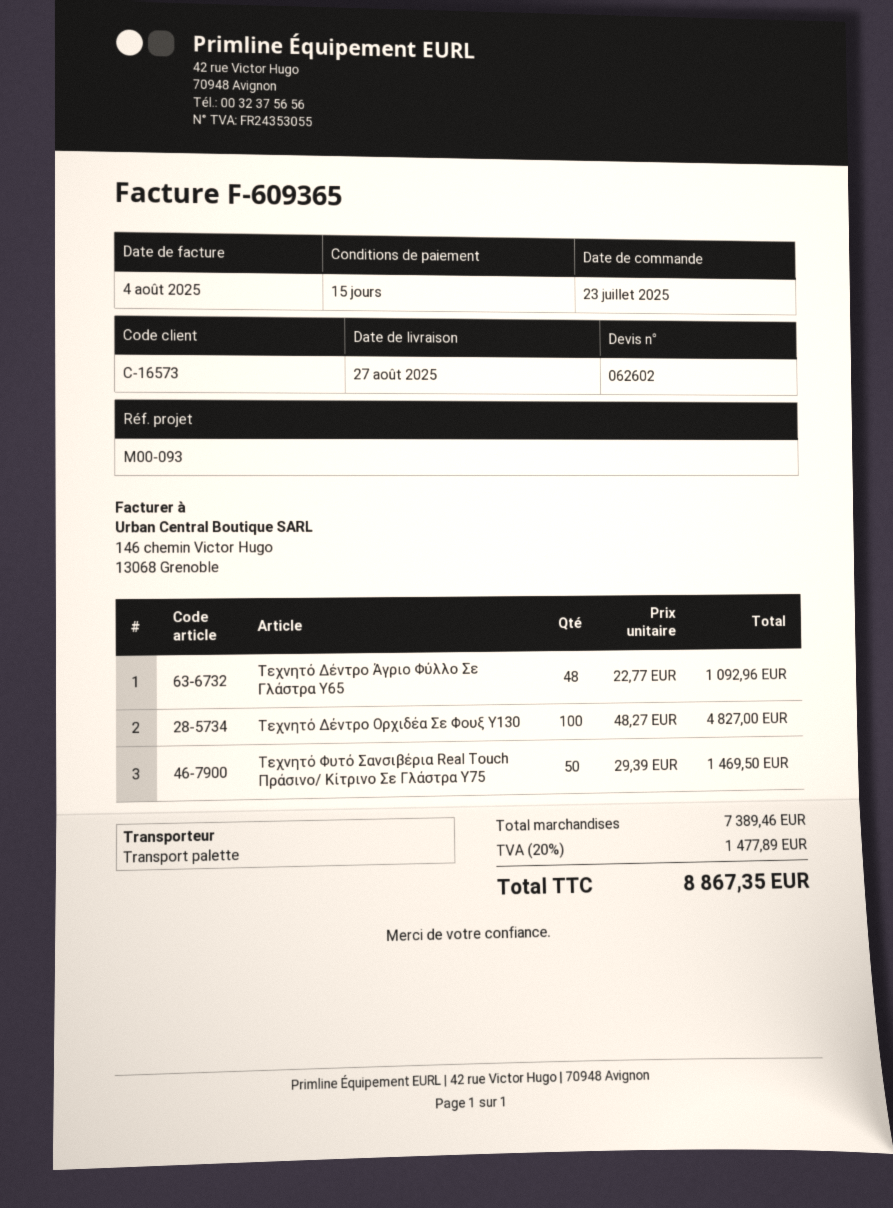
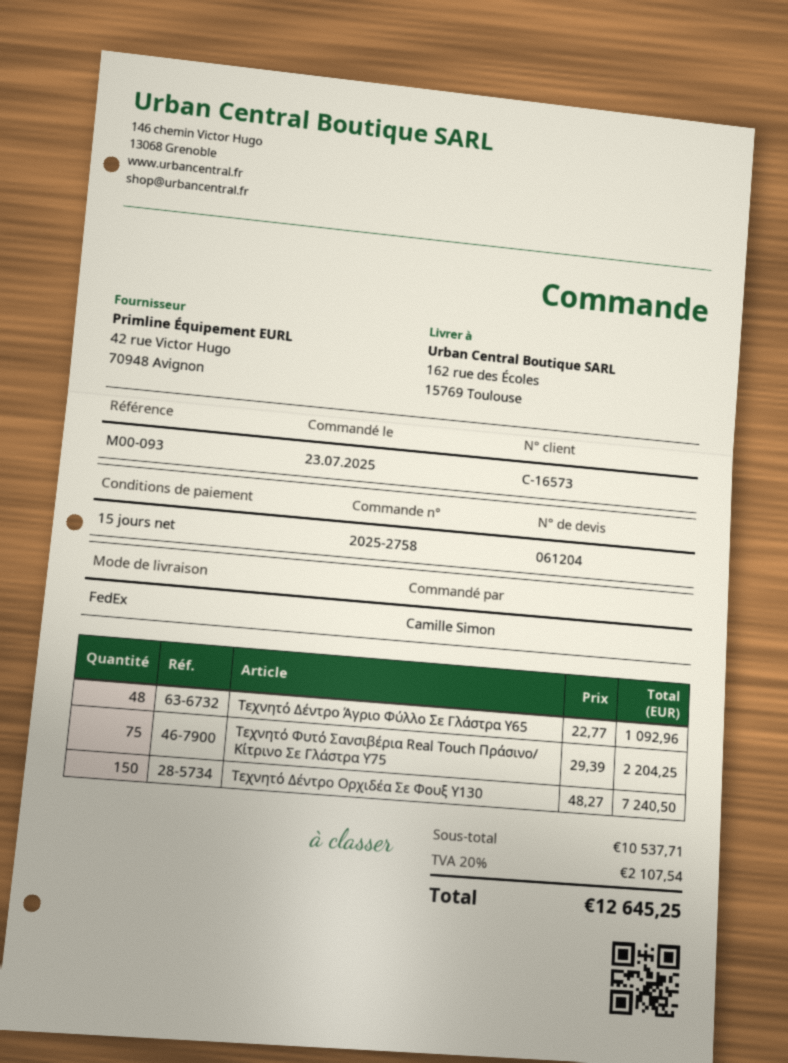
quote number: 062602 -> 061204
shipping method: pallet freight -> FedEx
Τεχνητό Δέντρο Ορχιδέα Σε Φουξ Y130: 100 x 48.27 = 4827.00 -> 150 x 48.27 = 7240.50
Τεχνητό Φυτό Σανσιβέρια Real Touch Πράσινο/ Κίτρινο Σε Γλάστρα Υ75: 50 x 29.39 = 1469.50 -> 75 x 29.39 = 2204.25
subtotal: 7389.46 -> 10537.71
tax: 20% = 1477.89 -> 20% = 2107.54
total: 8867.35 -> 12645.25

